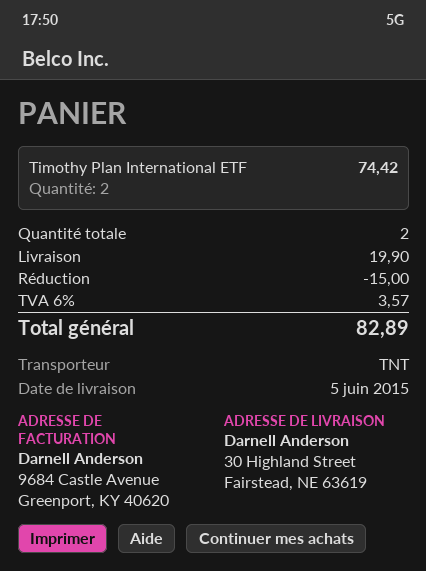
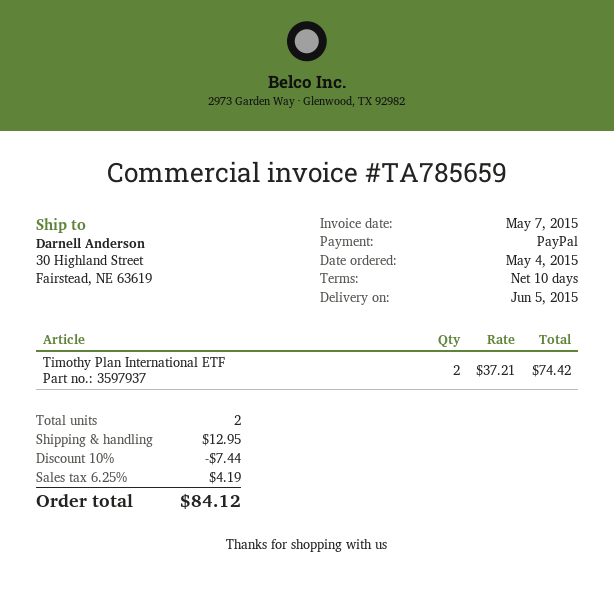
discount: 15.00 -> 7.44
shipping: 19.90 -> 12.95
tax: 6% = 3.57 -> 6.25% = 4.19
total: 82.89 -> 84.12

